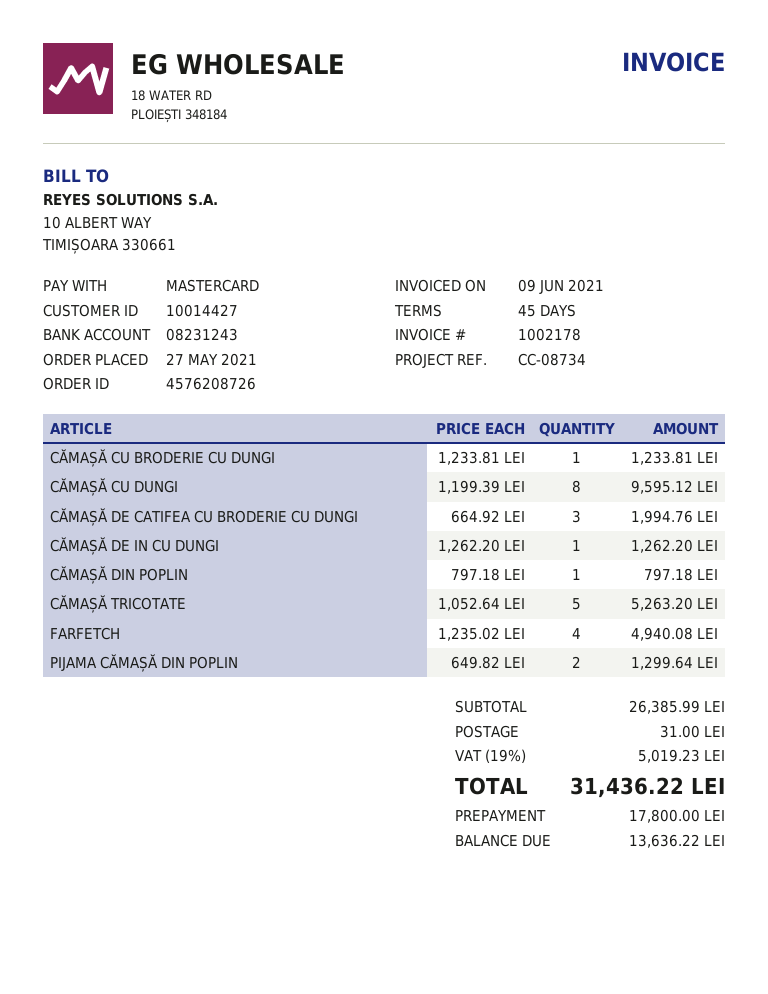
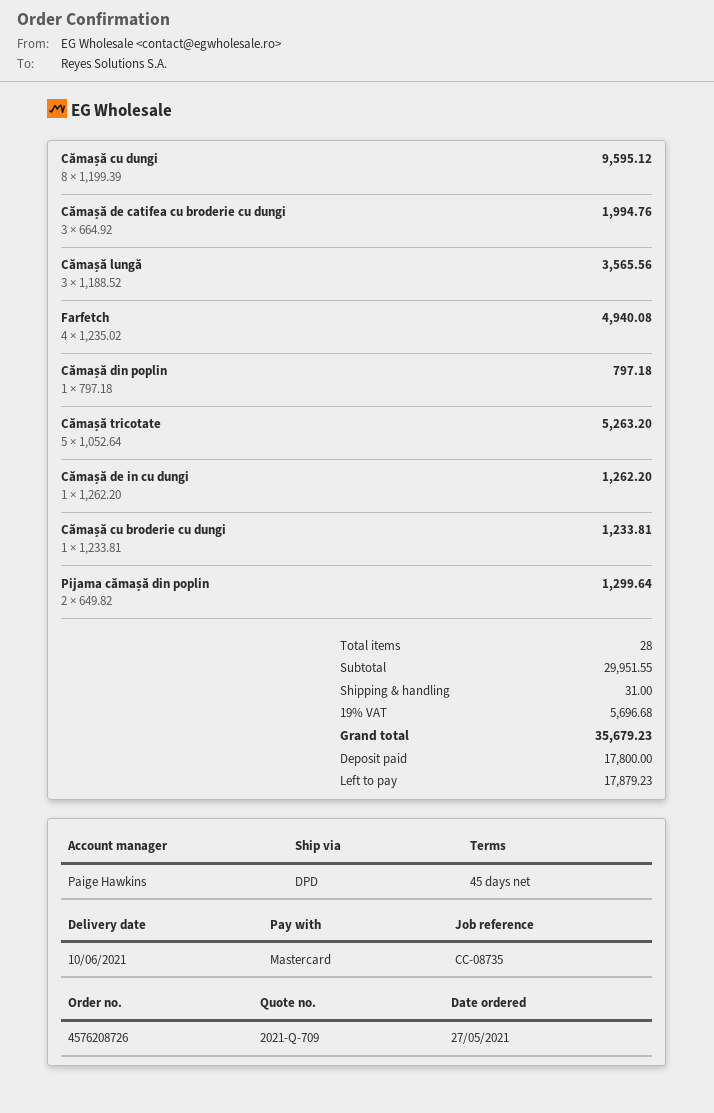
reference: CC-08734 -> CC-08735
Cămașă lungă: none -> 3 x 1188.52 = 3565.56
subtotal: 26385.99 -> 29951.55
tax: 19% = 5019.23 -> 19% = 5696.68
total: 31436.22 -> 35679.23
balance: 13636.22 -> 17879.23

